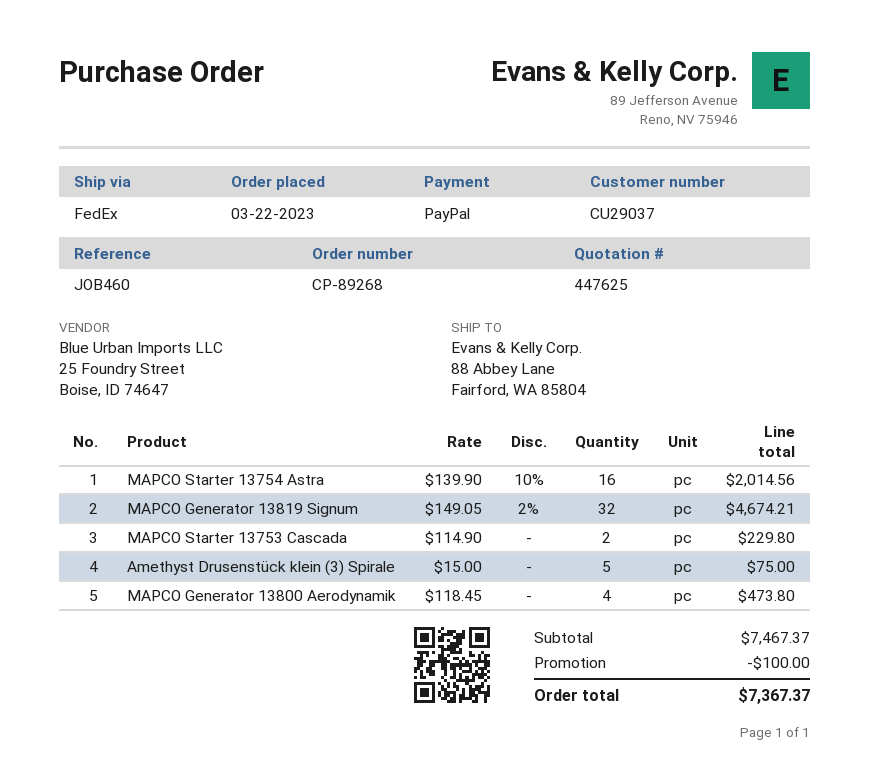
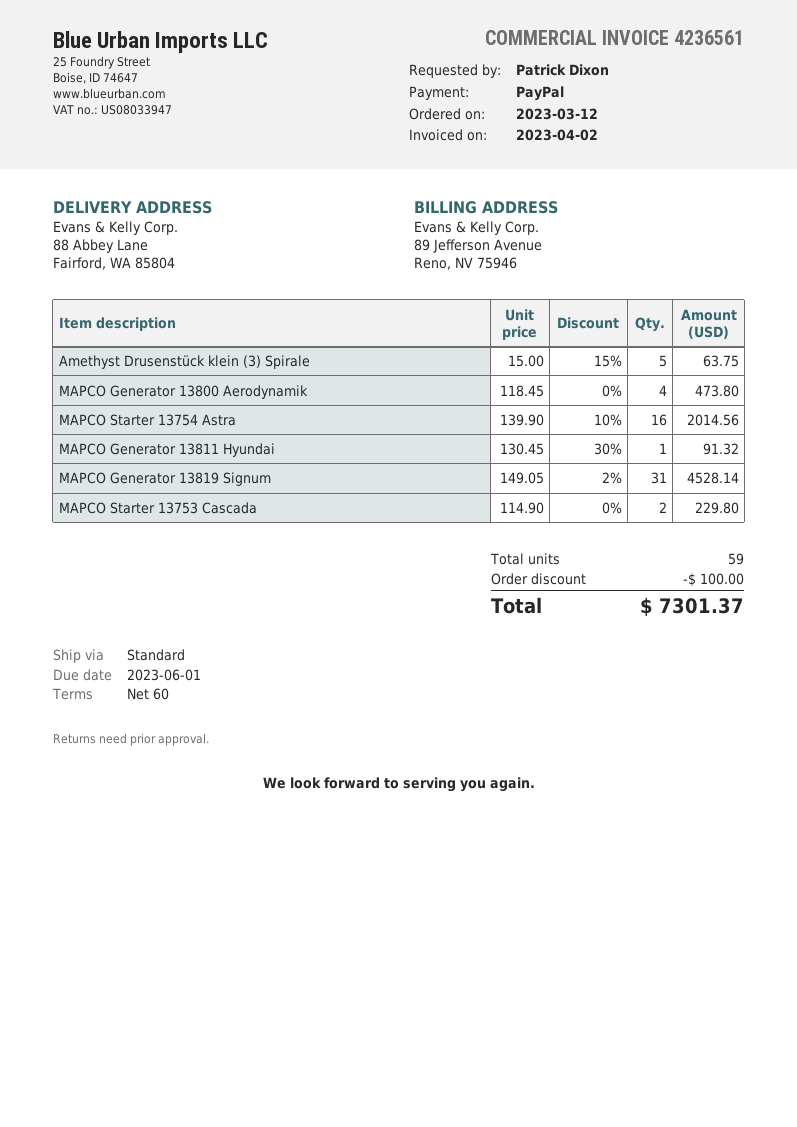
order date: 2023-03-22 -> 2023-03-12
shipping method: FedEx -> standard
MAPCO Generator 13819 Signum: 32 x 149.05 - 2% = 4674.21 -> 31 x 149.05 - 2% = 4528.14
Amethyst Drusenstück klein (3) Spirale: 5 x 15.00 = 75.00 -> 5 x 15.00 - 15% = 63.75
MAPCO Generator 13811 Hyundai: none -> 1 x 130.45 - 30% = 91.32
total: 7367.37 -> 7301.37

